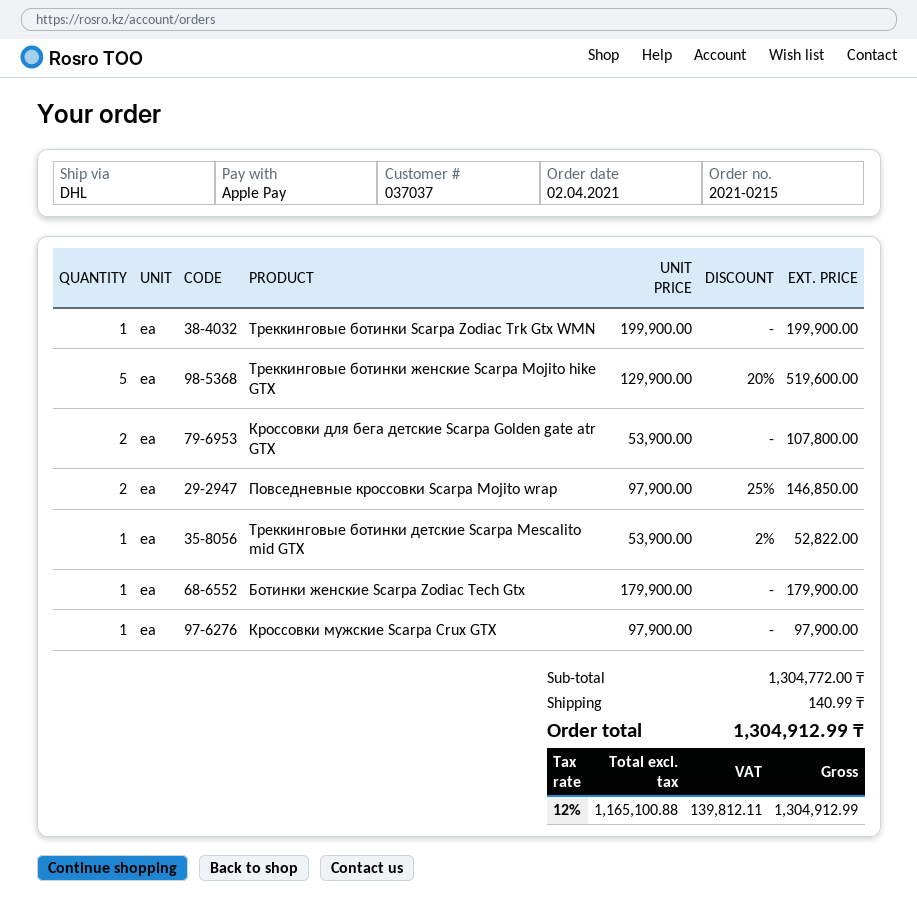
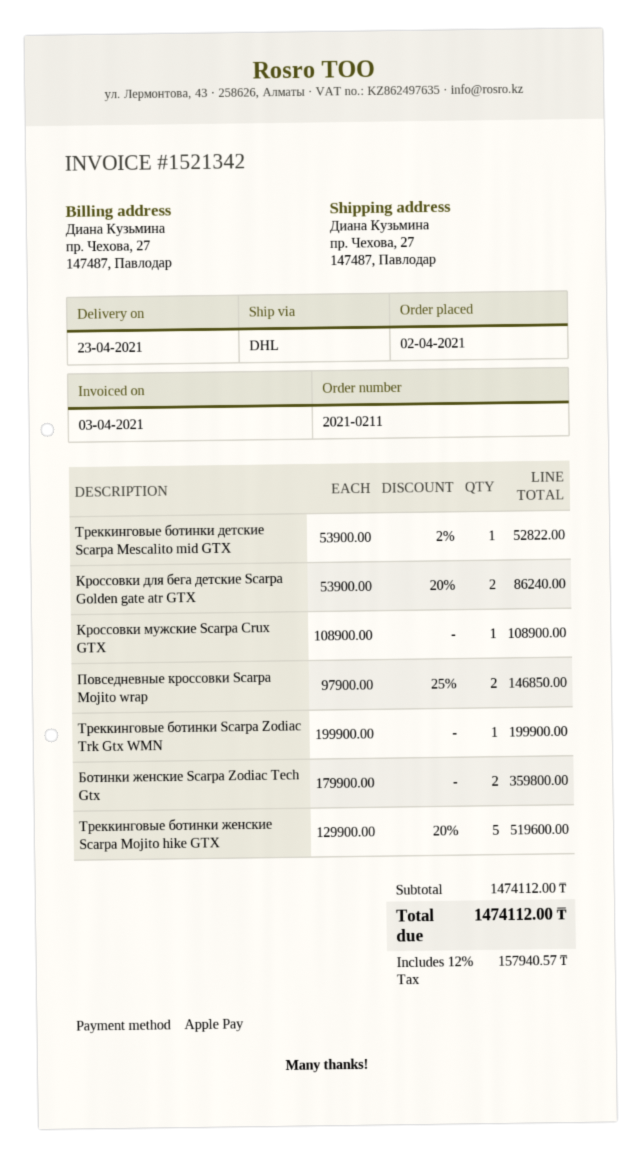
order number: 2021-0215 -> 2021-0211
Кроссовки для бега детские Scarpa Golden gate atr GTX: 2 x 53900.00 = 107800.00 -> 2 x 53900.00 - 20% = 86240.00
Ботинки женские Scarpa Zodiac Tech Gtx: 1 x 179900.00 = 179900.00 -> 2 x 179900.00 = 359800.00
Кроссовки мужские Scarpa Crux GTX: 1 x 97900.00 = 97900.00 -> 1 x 108900.00 = 108900.00
subtotal: 1304772.00 -> 1474112.00
shipping: 140.99 -> none
tax: 12% = 139812.11 -> 12% = 157940.57
total: 1304912.99 -> 1474112.00

